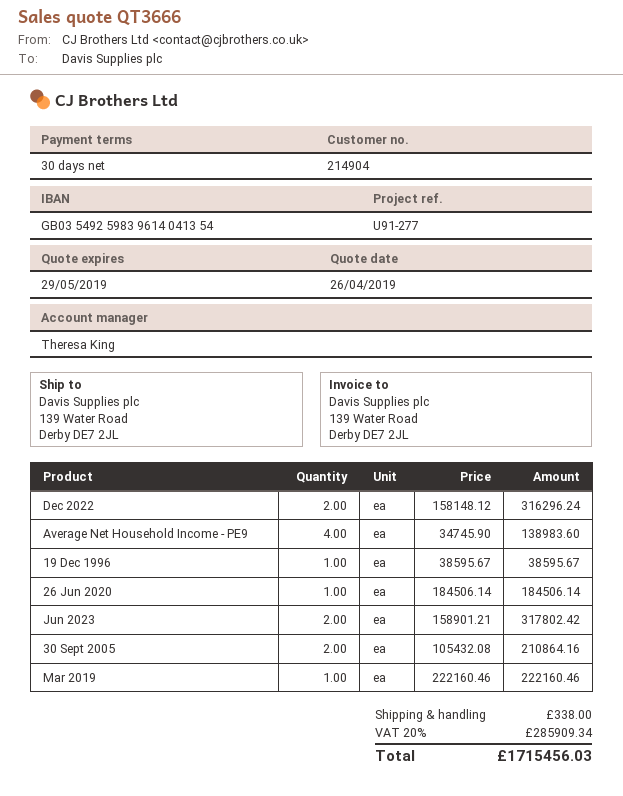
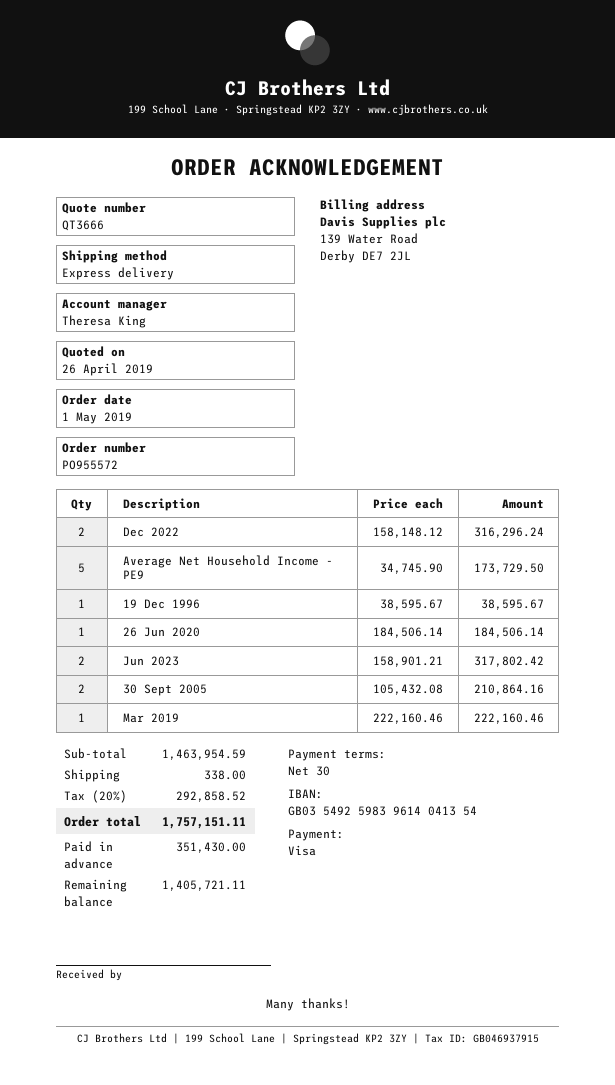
Average Net Household Income - PE9: 4 x 34745.90 = 138983.60 -> 5 x 34745.90 = 173729.50
tax: 20% = 285909.34 -> 20% = 292858.52
total: 1715456.03 -> 1757151.11

